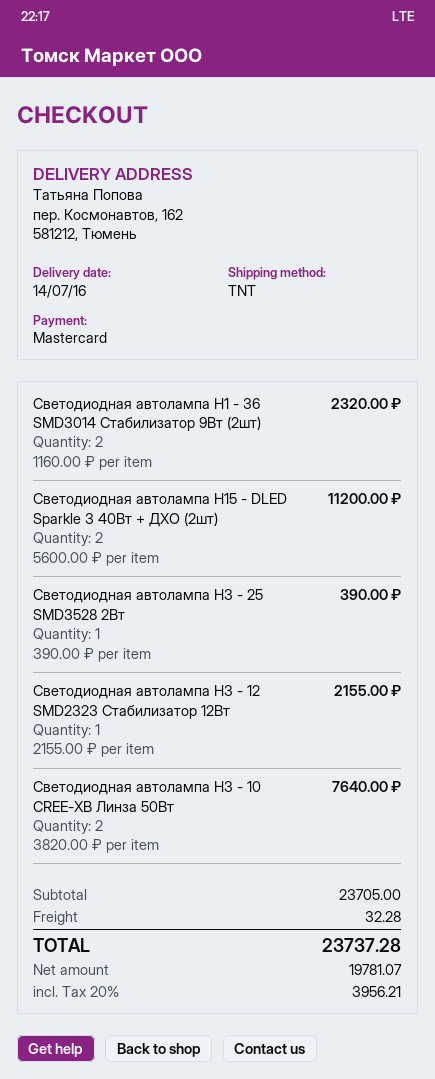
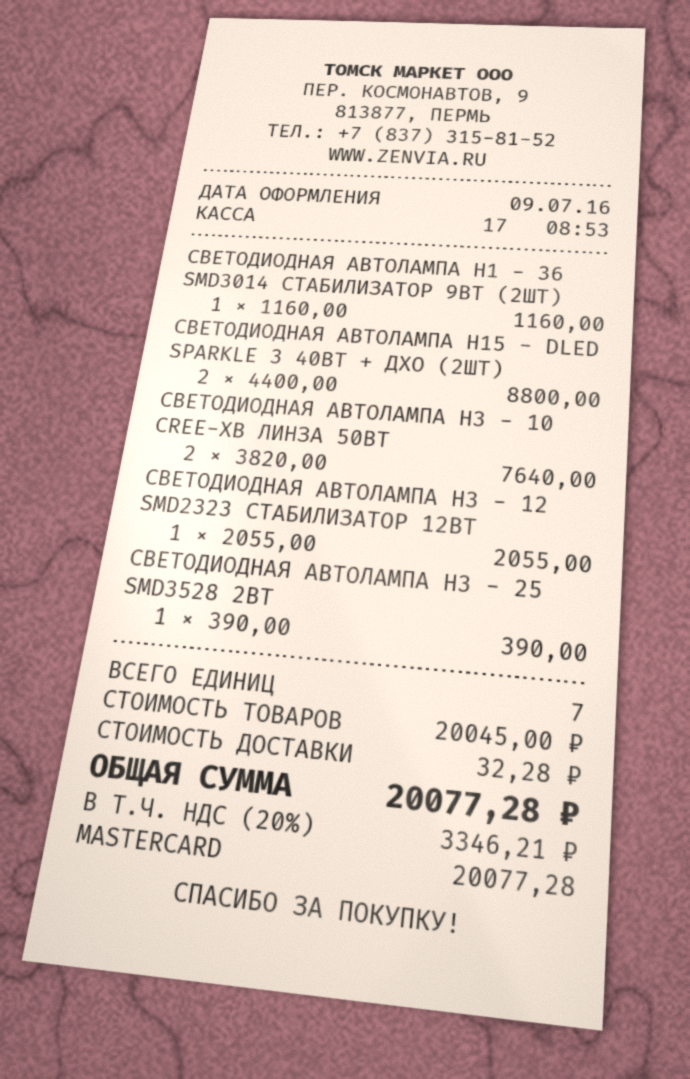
Светодиодная автолампа Н1 - 36 SMD3014 Стабилизатор 9Вт (2шт): 2 x 1160.00 = 2320.00 -> 1 x 1160.00 = 1160.00
Светодиодная автолампа Н15 - DLED Sparkle 3 40Вт + ДХО (2шт): 2 x 5600.00 = 11200.00 -> 2 x 4400.00 = 8800.00
Светодиодная автолампа Н3 - 12 SMD2323 Стабилизатор 12Вт: 1 x 2155.00 = 2155.00 -> 1 x 2055.00 = 2055.00
subtotal: 23705.00 -> 20045.00
tax: 20% = 3956.21 -> 20% = 3346.21
total: 23737.28 -> 20077.28

